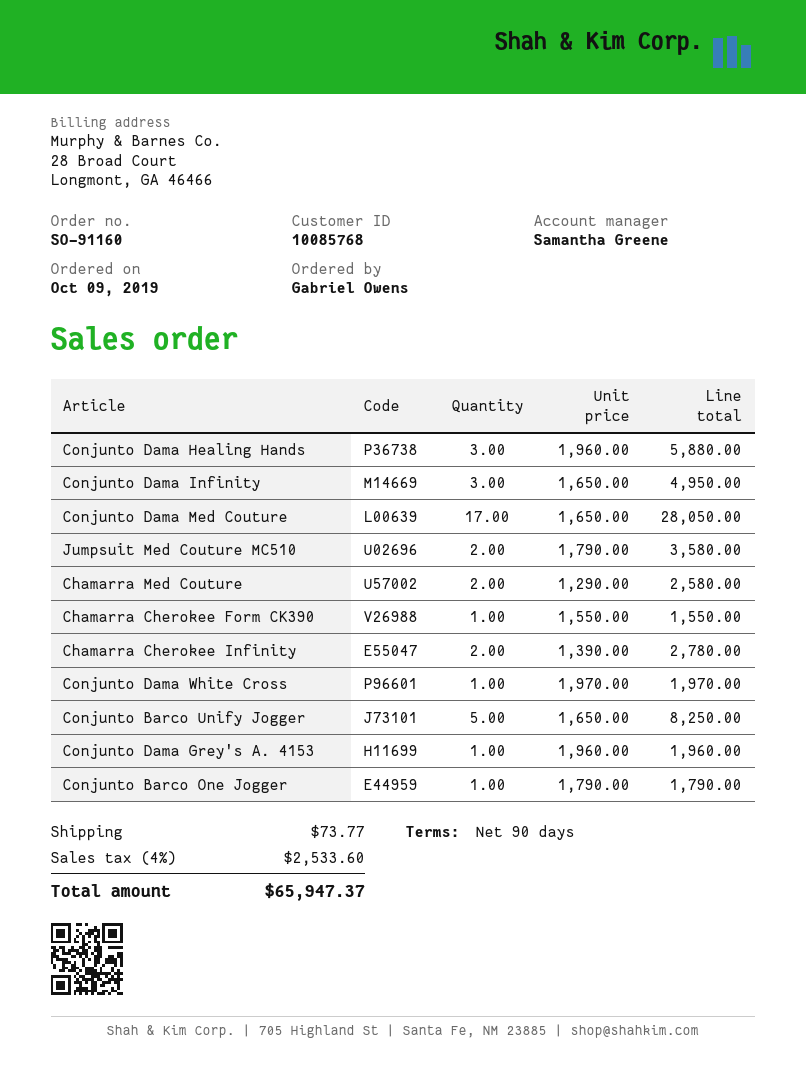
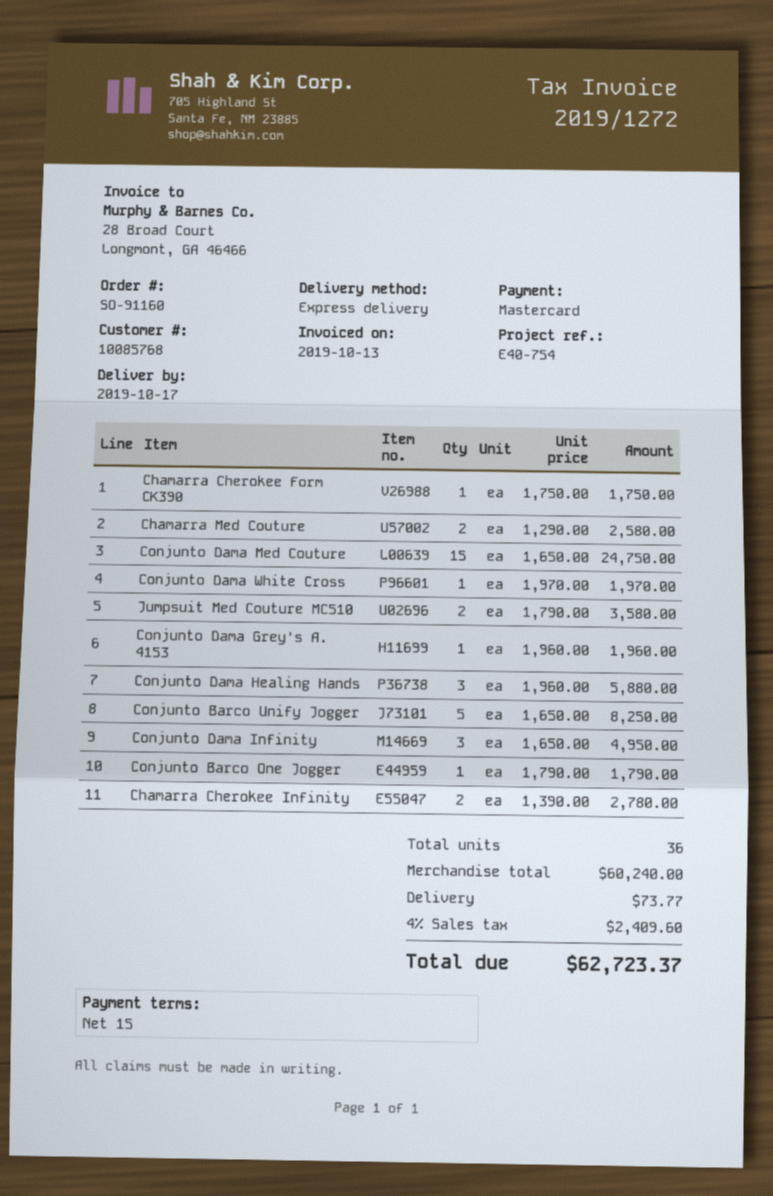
payment terms: 90 days -> 15 days
Conjunto Dama Med Couture: 17 x 1650.00 = 28050.00 -> 15 x 1650.00 = 24750.00
Chamarra Cherokee Form CK390: 1 x 1550.00 = 1550.00 -> 1 x 1750.00 = 1750.00
tax: 4% = 2533.60 -> 4% = 2409.60
total: 65947.37 -> 62723.37

